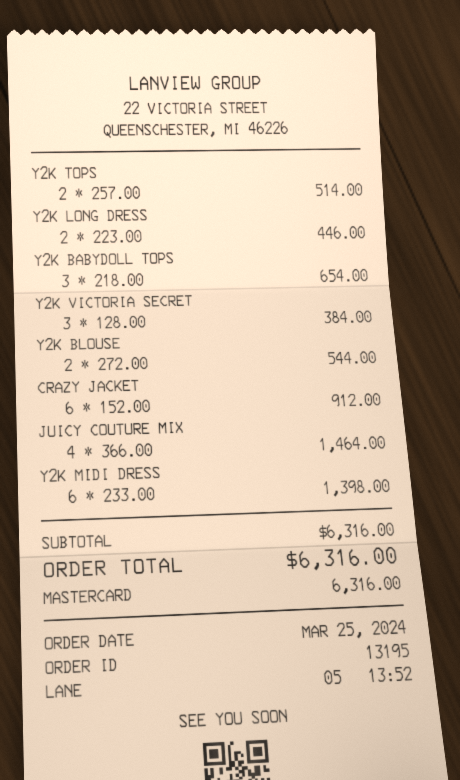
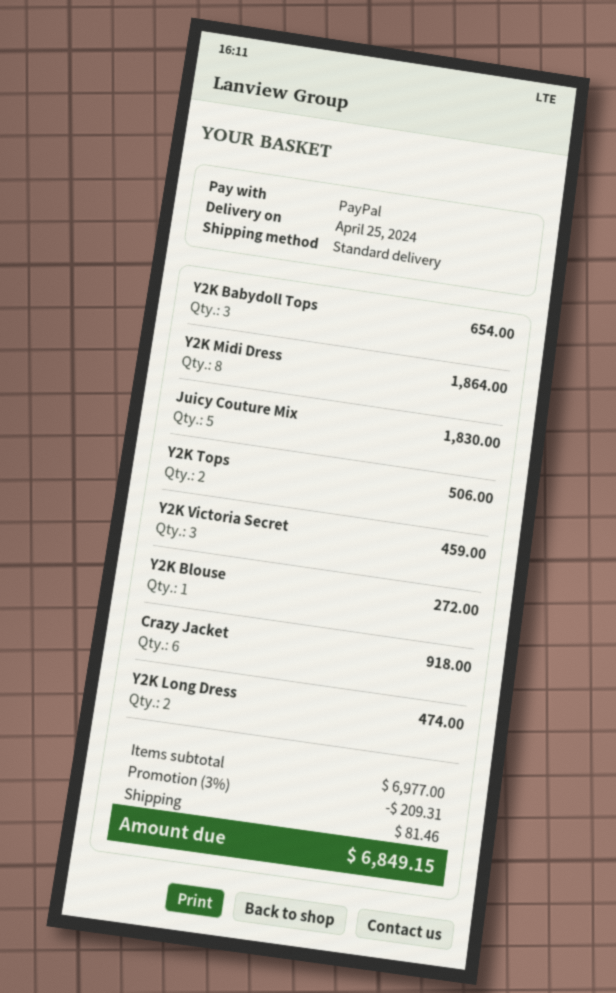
payment method: Mastercard -> PayPal
Y2K TOPS: 2 for 514.00 -> 2 for 506.00
Y2K LONG DRESS: 2 for 446.00 -> 2 for 474.00
Y2K VICTORIA SECRET: 3 for 384.00 -> 3 for 459.00
Y2K BLOUSE: 2 for 544.00 -> 1 for 272.00
CRAZY JACKET: 6 for 912.00 -> 6 for 918.00
JUICY COUTURE MIX: 4 for 1464.00 -> 5 for 1830.00
Y2K MIDI DRESS: 6 for 1398.00 -> 8 for 1864.00
subtotal: 6316.00 -> 6977.00
discount: none -> 3% = 209.31
shipping: none -> 81.46
total: 6316.00 -> 6849.15

